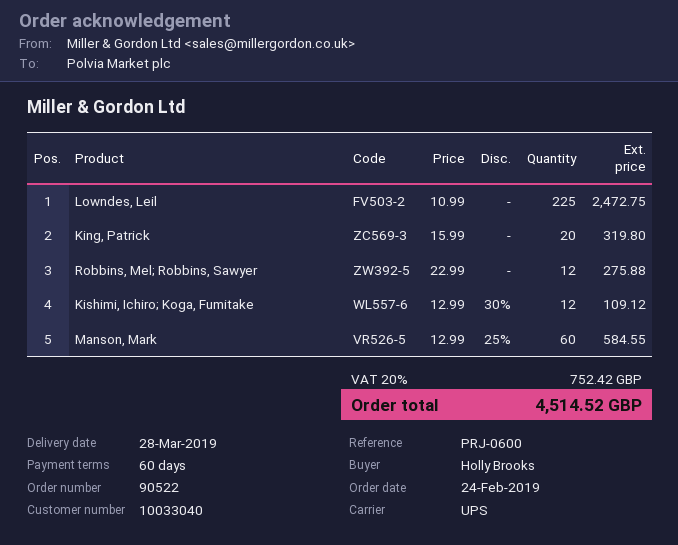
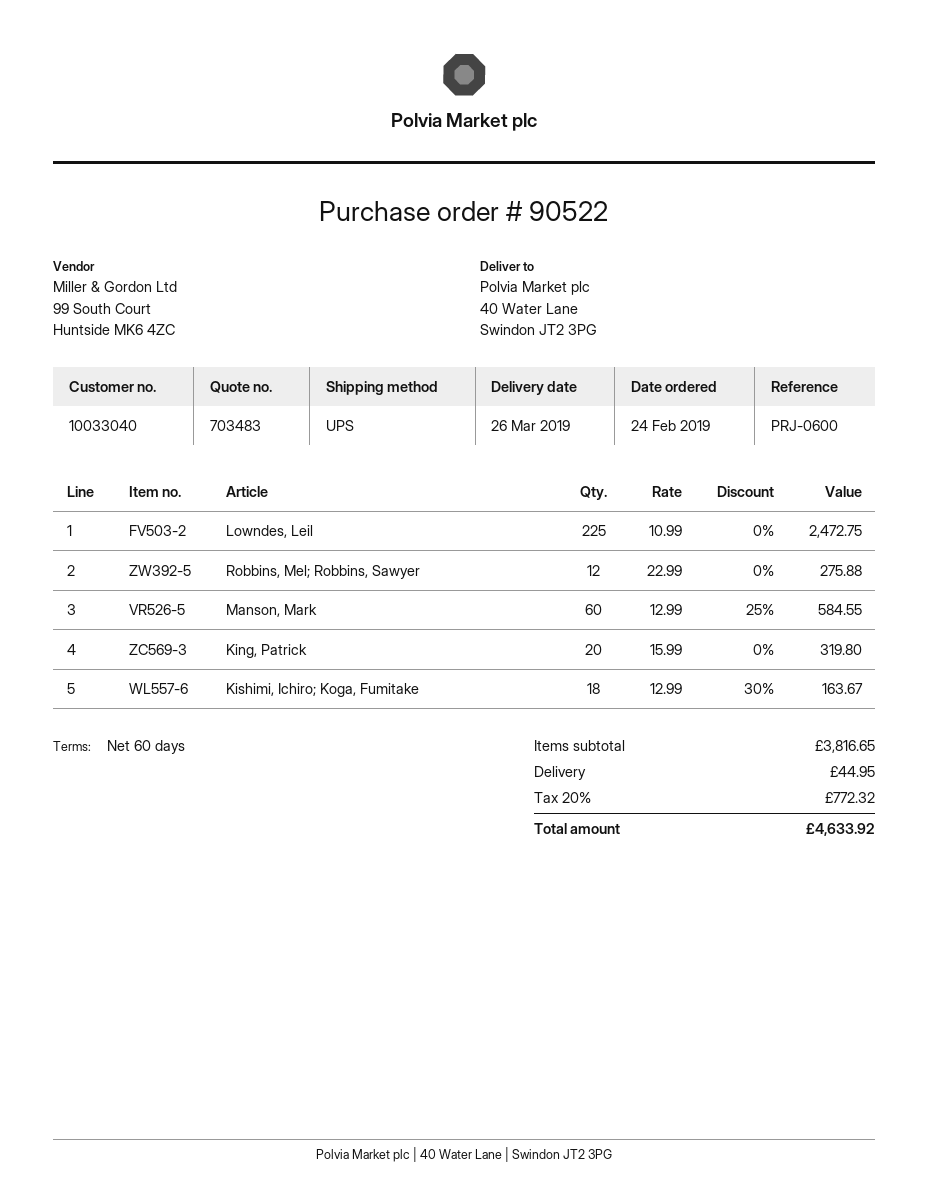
delivery date: 2019-03-28 -> 2019-03-26
Kishimi, Ichiro; Koga, Fumitake: 12 x 12.99 - 30% = 109.12 -> 18 x 12.99 - 30% = 163.67
shipping: none -> 44.95
tax: 20% = 752.42 -> 20% = 772.32
total: 4514.52 -> 4633.92

